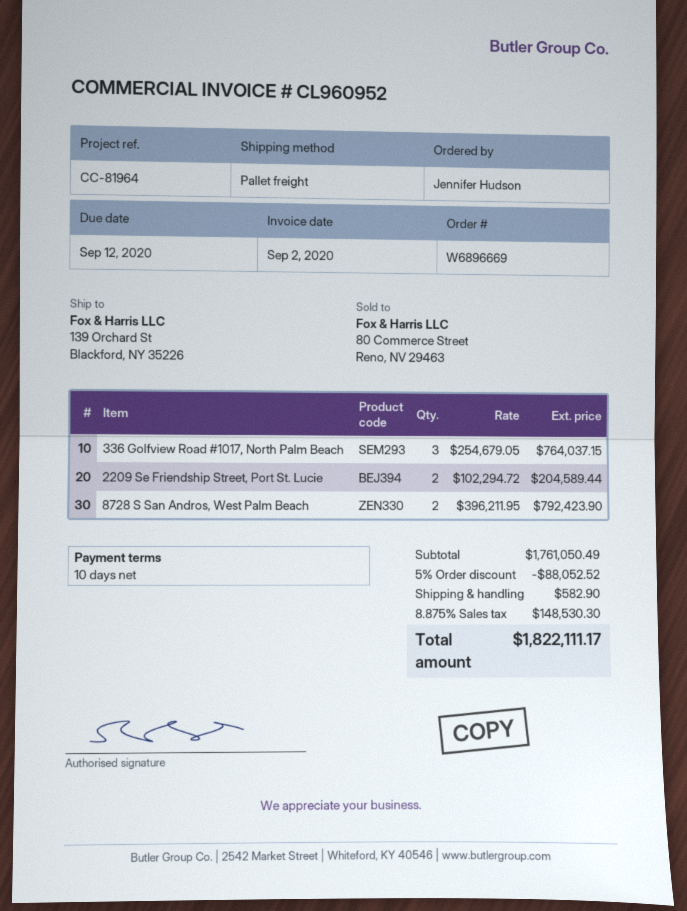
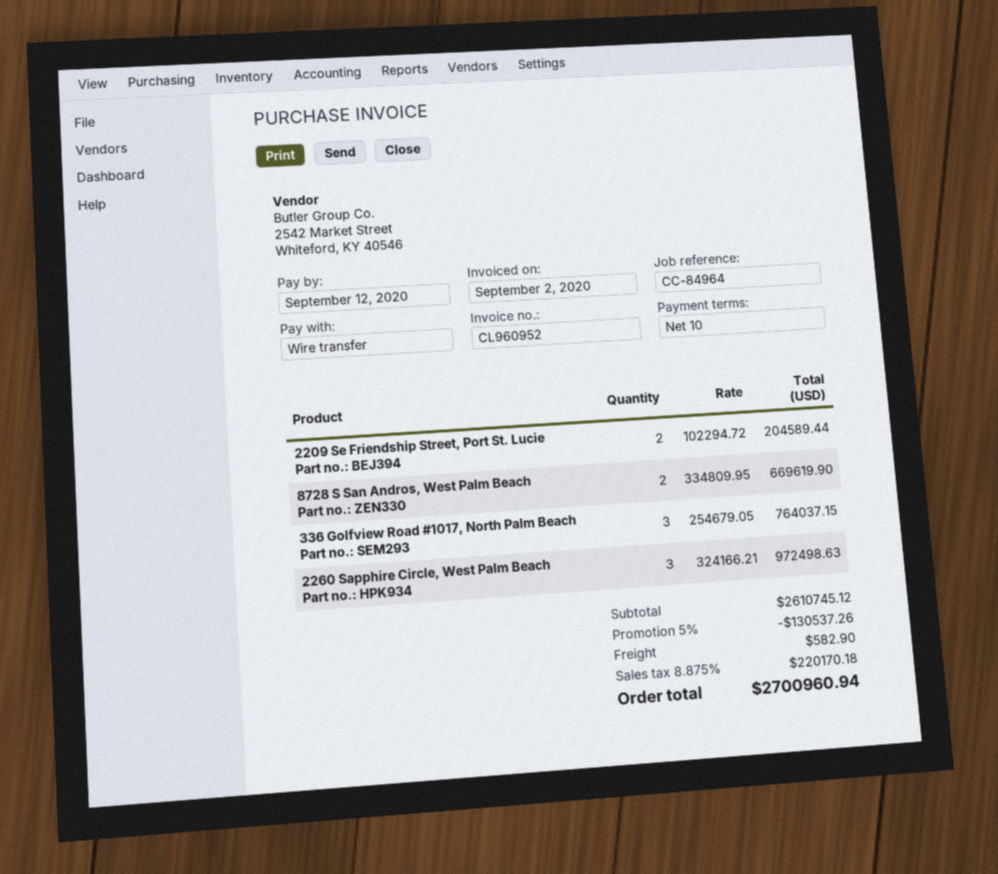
reference: CC-81964 -> CC-84964
8728 S San Andros, West Palm Beach: 2 x 396211.95 = 792423.90 -> 2 x 334809.95 = 669619.90
2260 Sapphire Circle, West Palm Beach: none -> 3 x 324166.21 = 972498.63
subtotal: 1761050.49 -> 2610745.12
discount: 5% = 88052.52 -> 5% = 130537.26
tax: 8.875% = 148530.30 -> 8.875% = 220170.18
total: 1822111.17 -> 2700960.94

